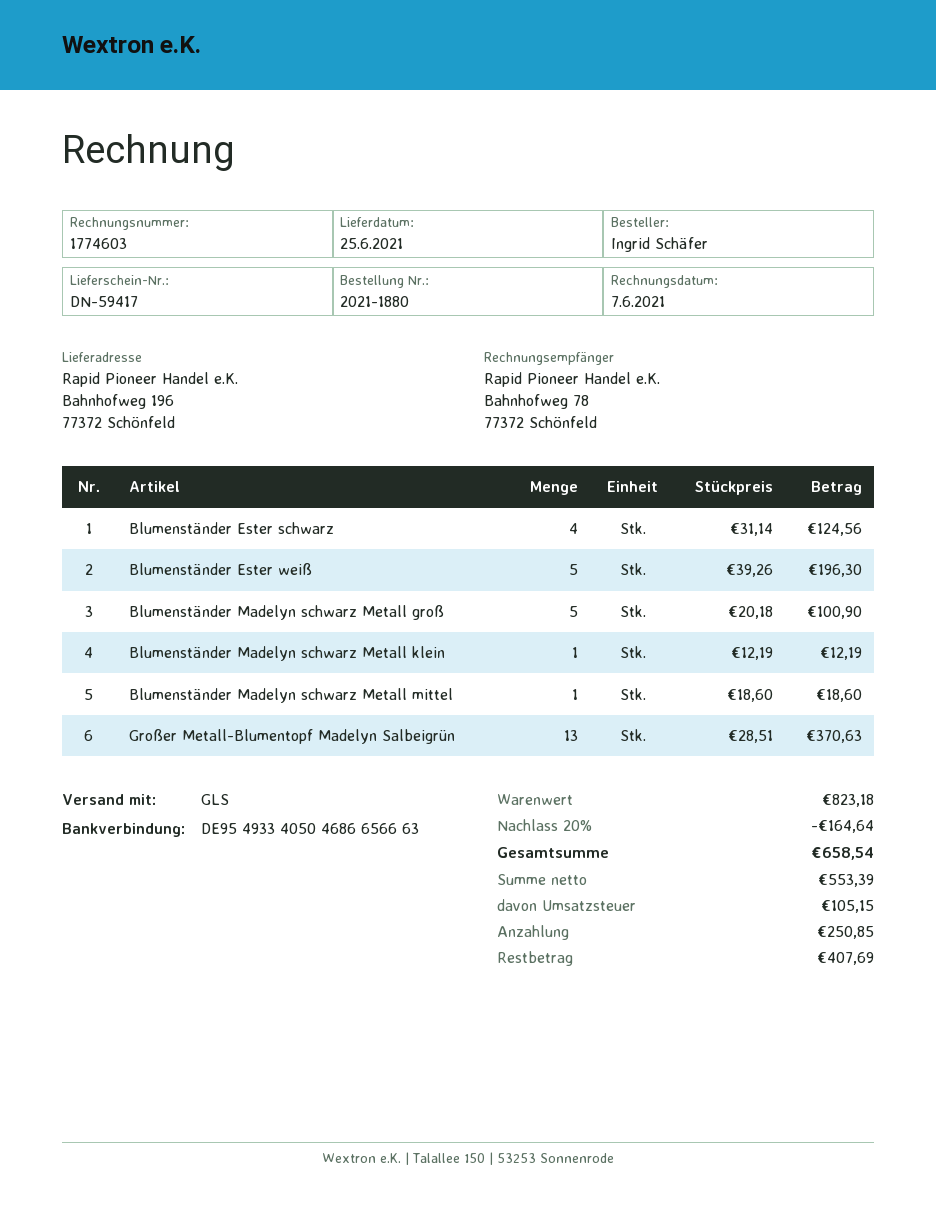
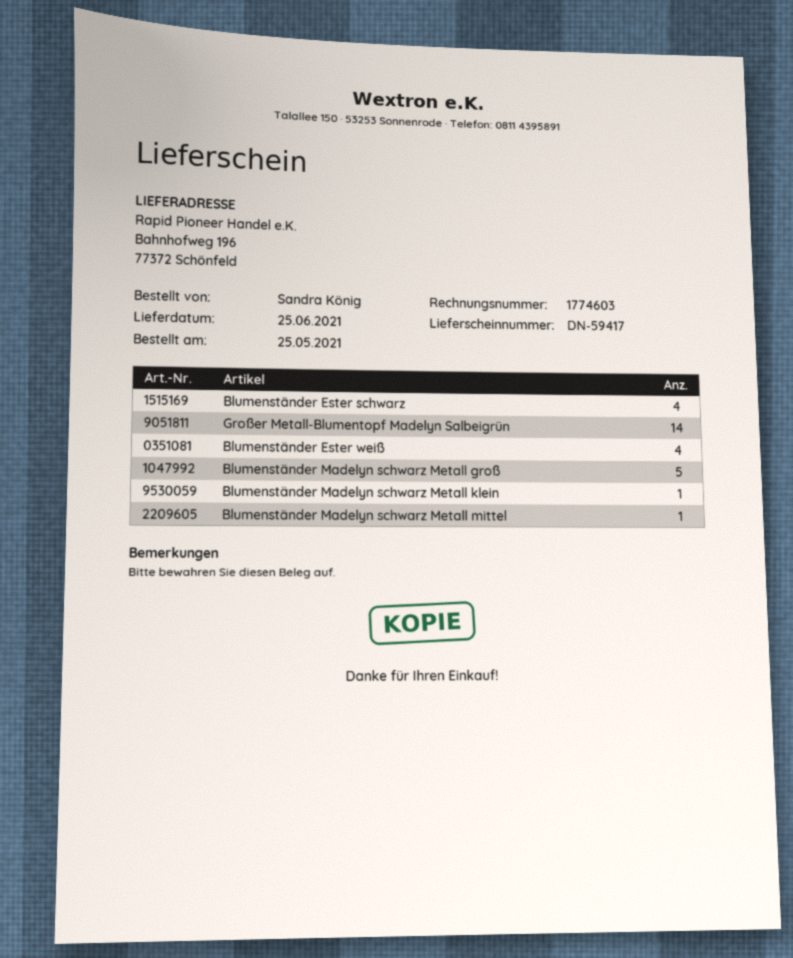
ordered by: Ingrid Schäfer -> Sandra König
Blumenständer Ester weiß: 5 -> 4
Großer Metall-Blumentopf Madelyn Salbeigrün: 13 -> 14

